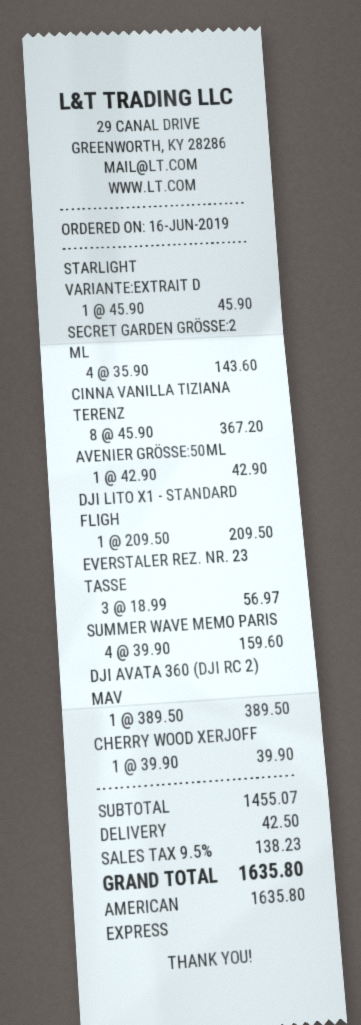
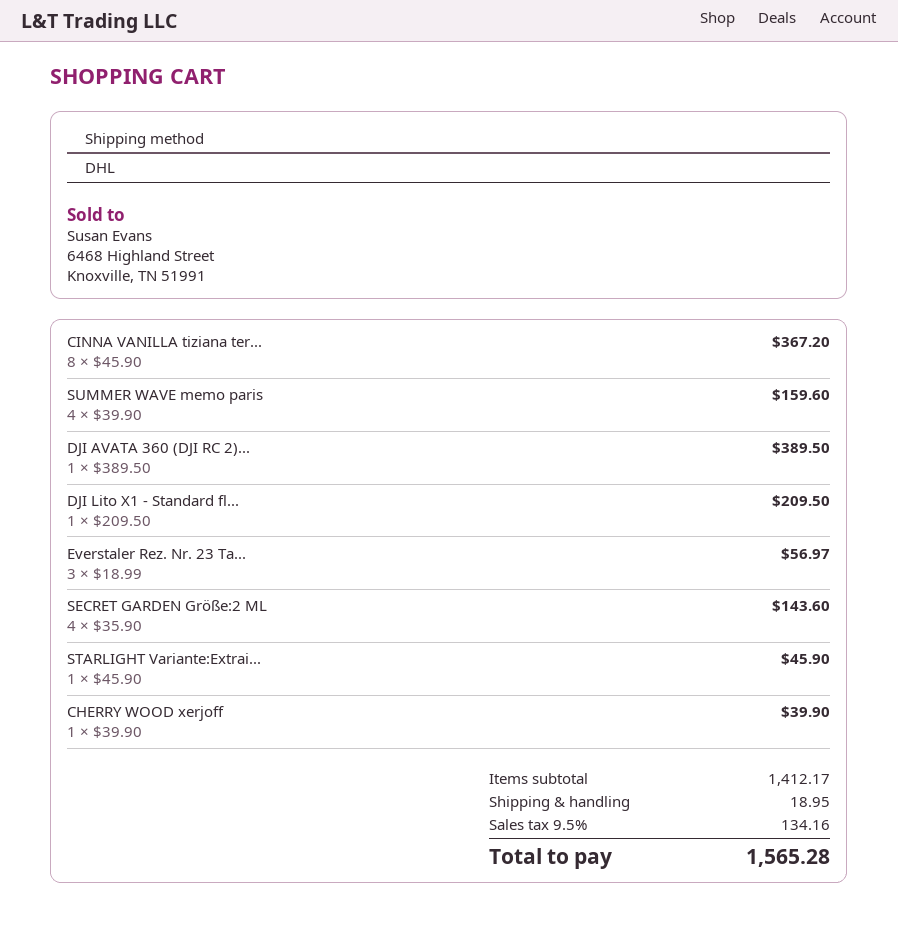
AVENIER GRÖSSE:50ML: 1 x 42.90 = 42.90 -> none
subtotal: 1455.07 -> 1412.17
shipping: 42.50 -> 18.95
tax: 9.5% = 138.23 -> 9.5% = 134.16
total: 1635.80 -> 1565.28

